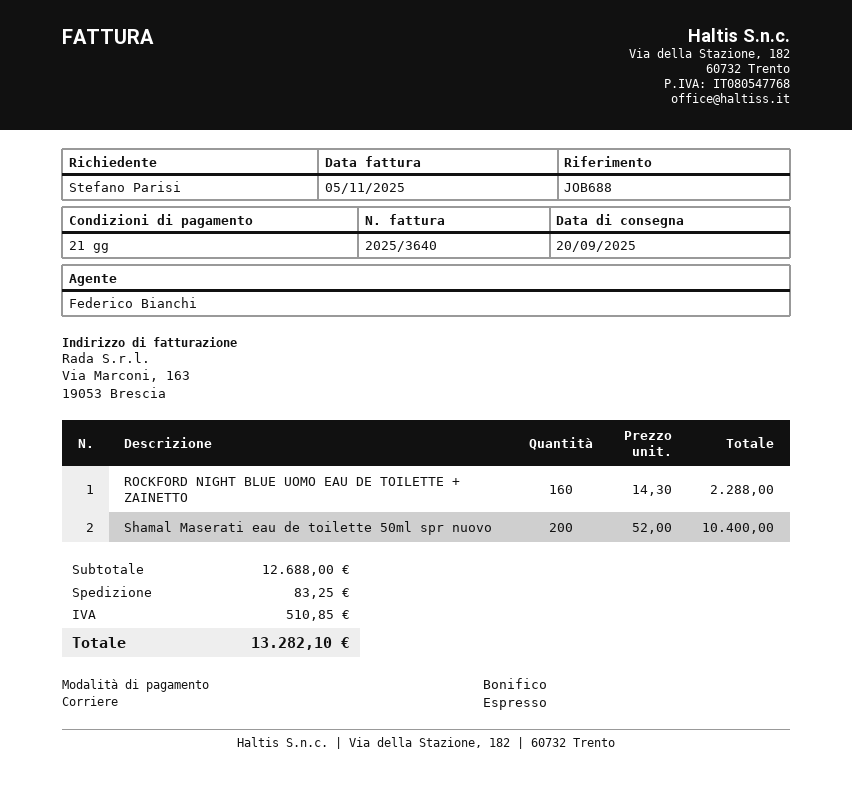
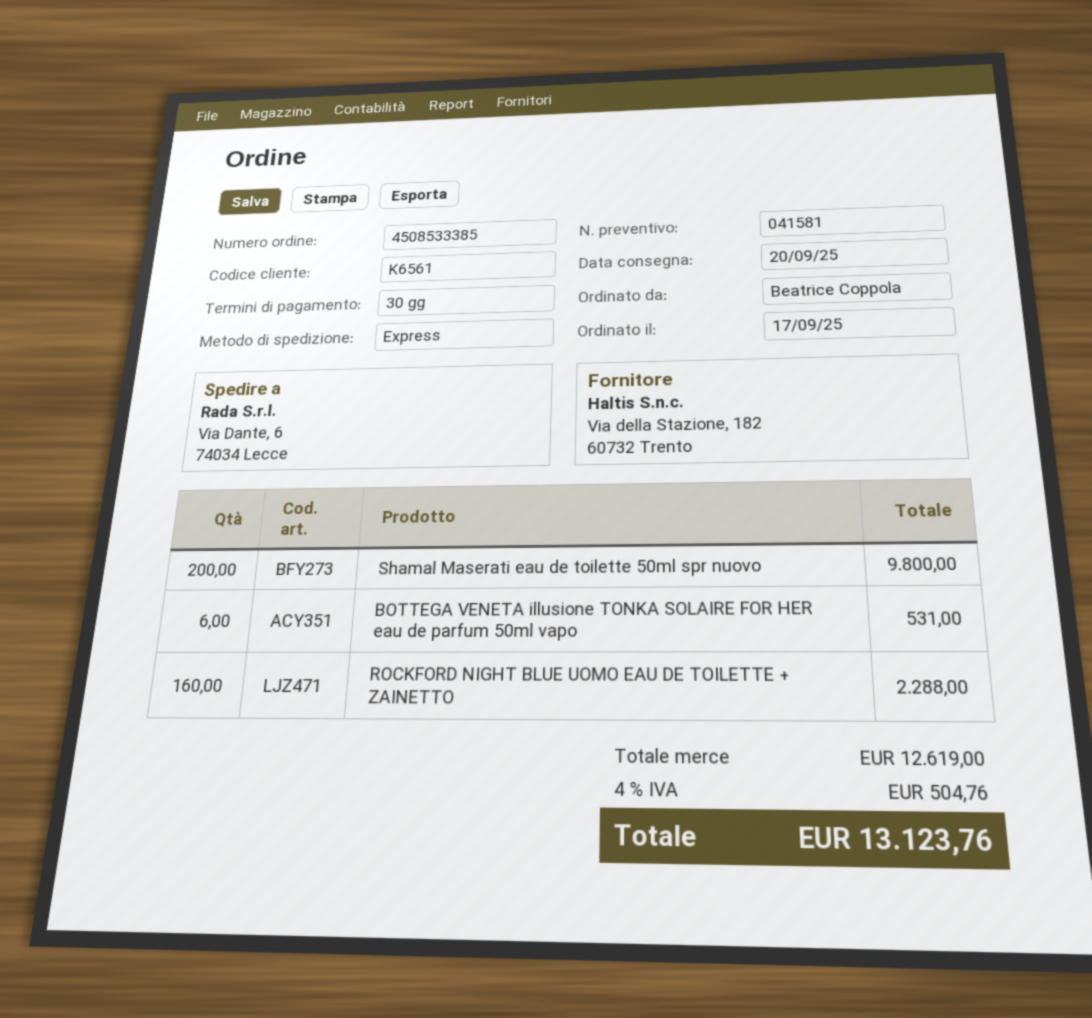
payment terms: 21 days -> 30 days
ordered by: Stefano Parisi -> Beatrice Coppola
Shamal Maserati eau de toilette 50ml spr nuovo: 200 for 10400.00 -> 200 for 9800.00
BOTTEGA VENETA illusione TONKA SOLAIRE FOR HER eau de parfum 50ml vapo: none -> 6 for 531.00
subtotal: 12688.00 -> 12619.00
shipping: 83.25 -> none
tax: 510.85 -> 504.76
total: 13282.10 -> 13123.76

